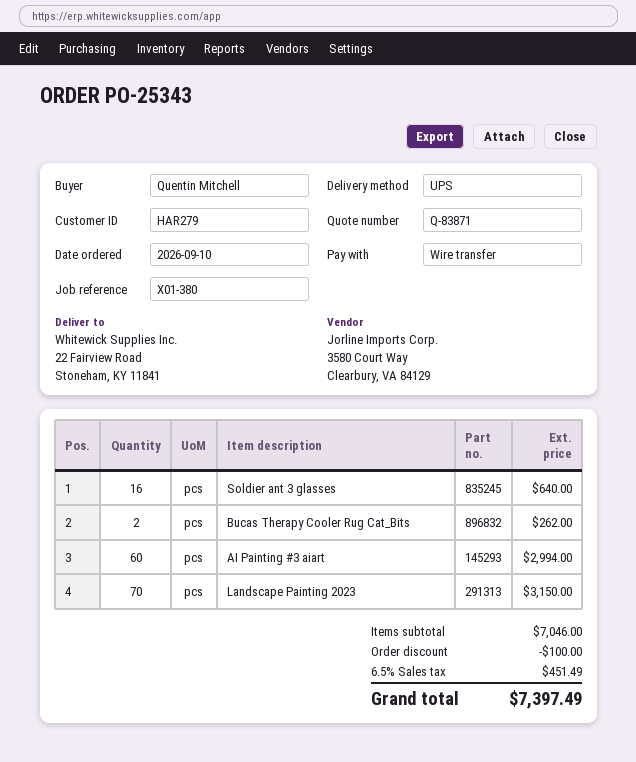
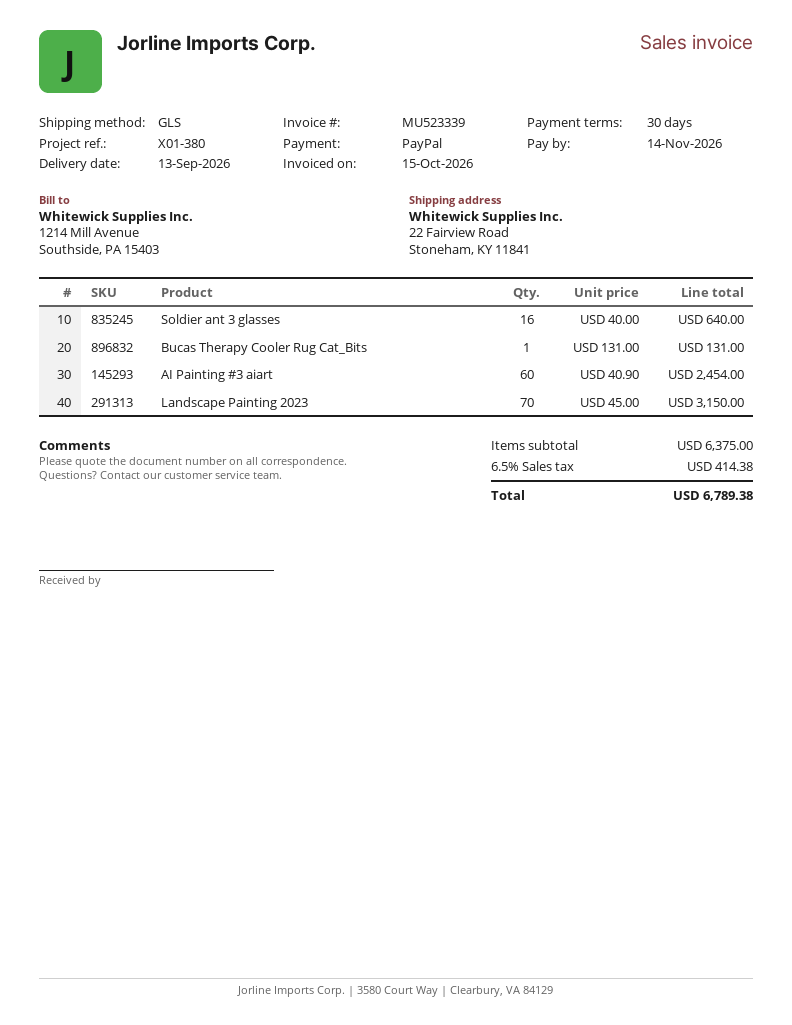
payment method: bank transfer -> PayPal
shipping method: UPS -> GLS
Bucas Therapy Cooler Rug Cat_Bits: 2 for 262.00 -> 1 for 131.00
AI Painting #3 aiart: 60 for 2994.00 -> 60 for 2454.00
subtotal: 7046.00 -> 6375.00
discount: 100.00 -> none
tax: 6.5% = 451.49 -> 6.5% = 414.38
total: 7397.49 -> 6789.38

